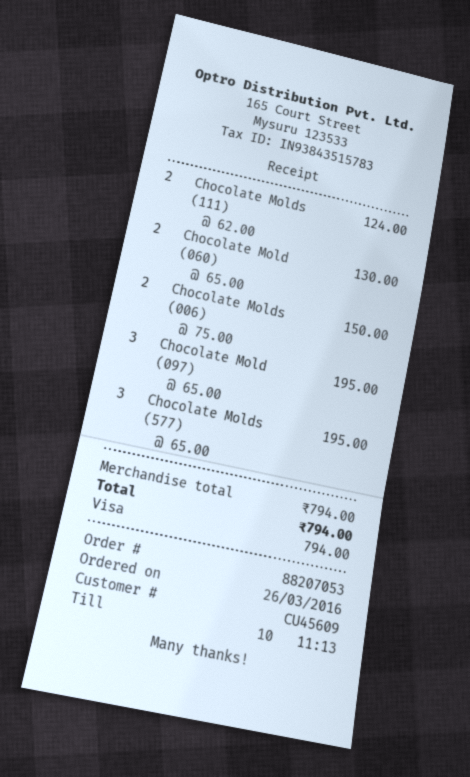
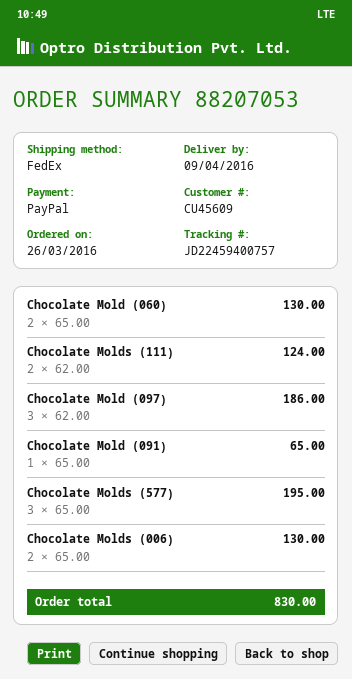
payment method: Visa -> PayPal
Chocolate Molds (006): 2 x 75.00 = 150.00 -> 2 x 65.00 = 130.00
Chocolate Mold (097): 3 x 65.00 = 195.00 -> 3 x 62.00 = 186.00
Chocolate Mold (091): none -> 1 x 65.00 = 65.00
total: 794.00 -> 830.00

